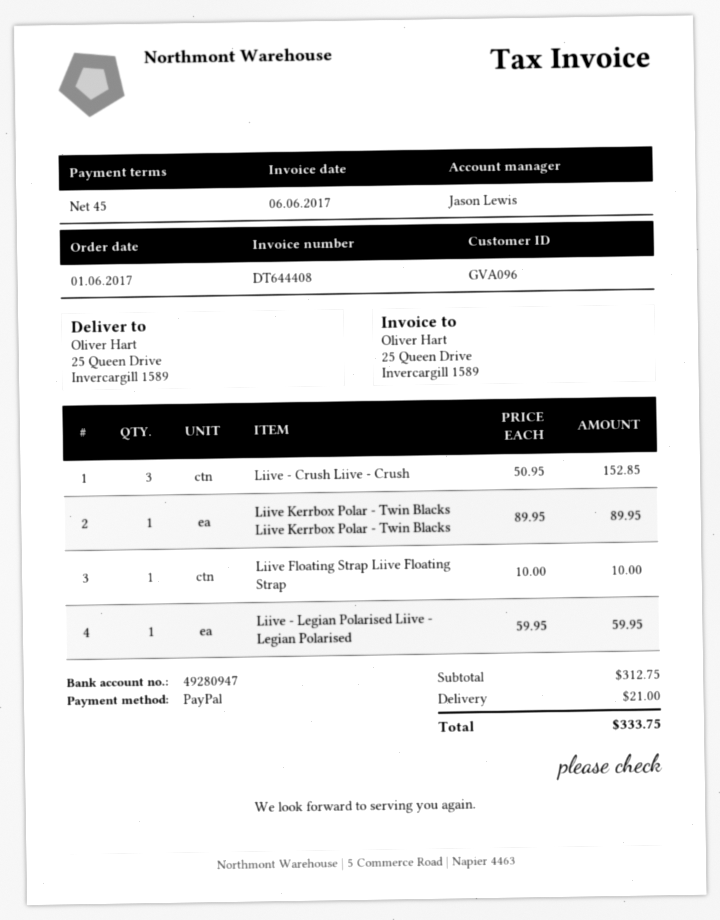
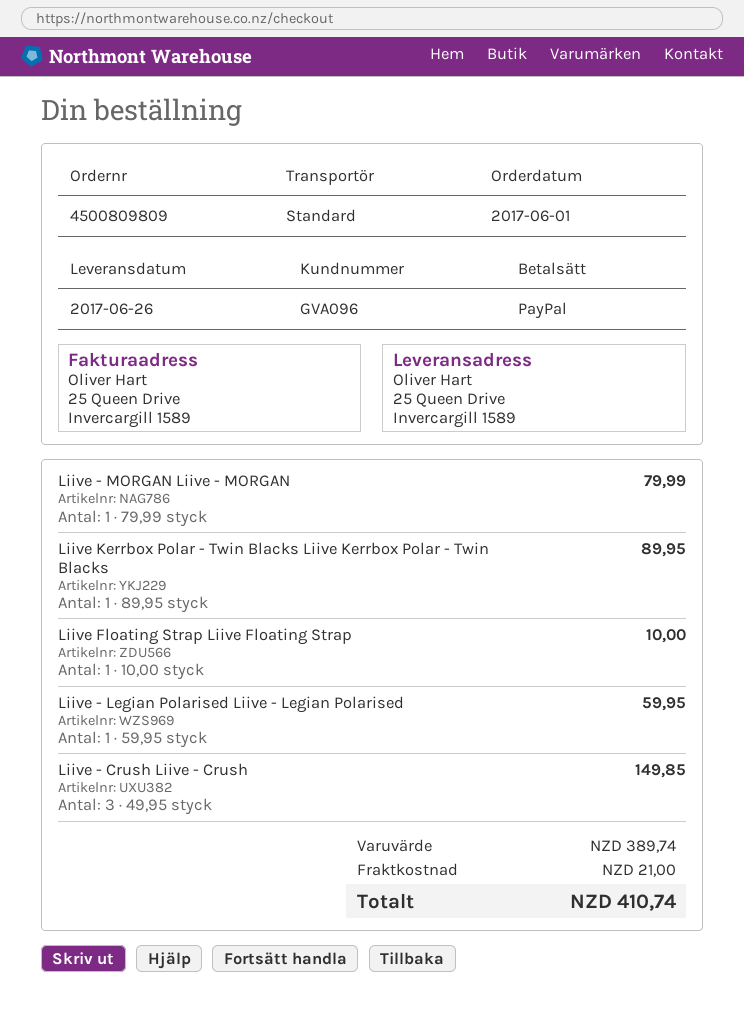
Liive - Crush Liive - Crush: 3 x 50.95 = 152.85 -> 3 x 49.95 = 149.85
Liive - MORGAN Liive - MORGAN: none -> 1 x 79.99 = 79.99
subtotal: 312.75 -> 389.74
total: 333.75 -> 410.74

